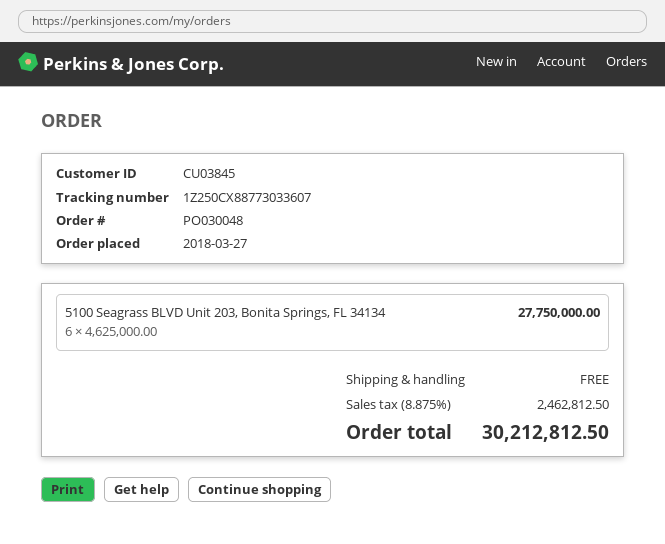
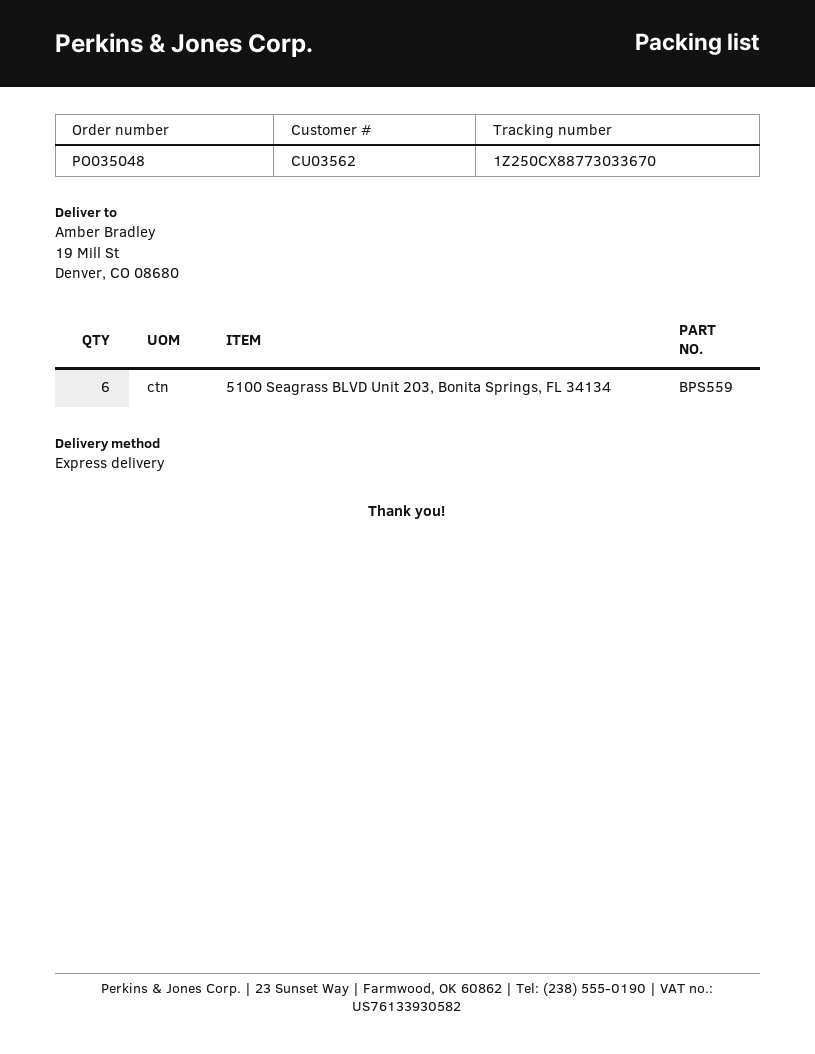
order number: PO030048 -> PO035048
customer number: CU03845 -> CU03562
tracking number: 1Z250CX88773033607 -> 1Z250CX88773033670

